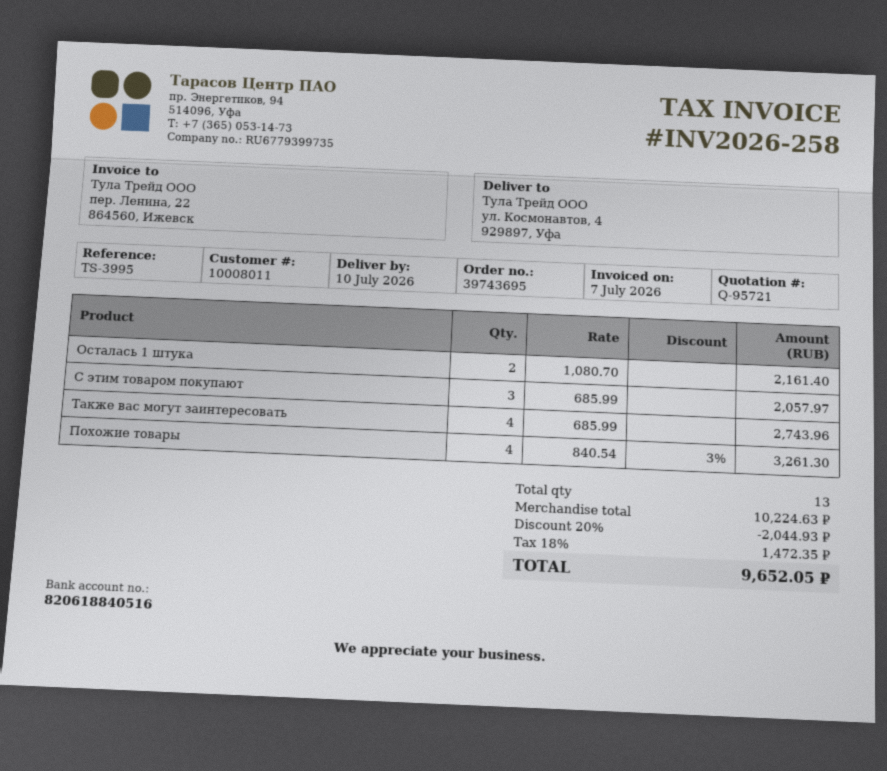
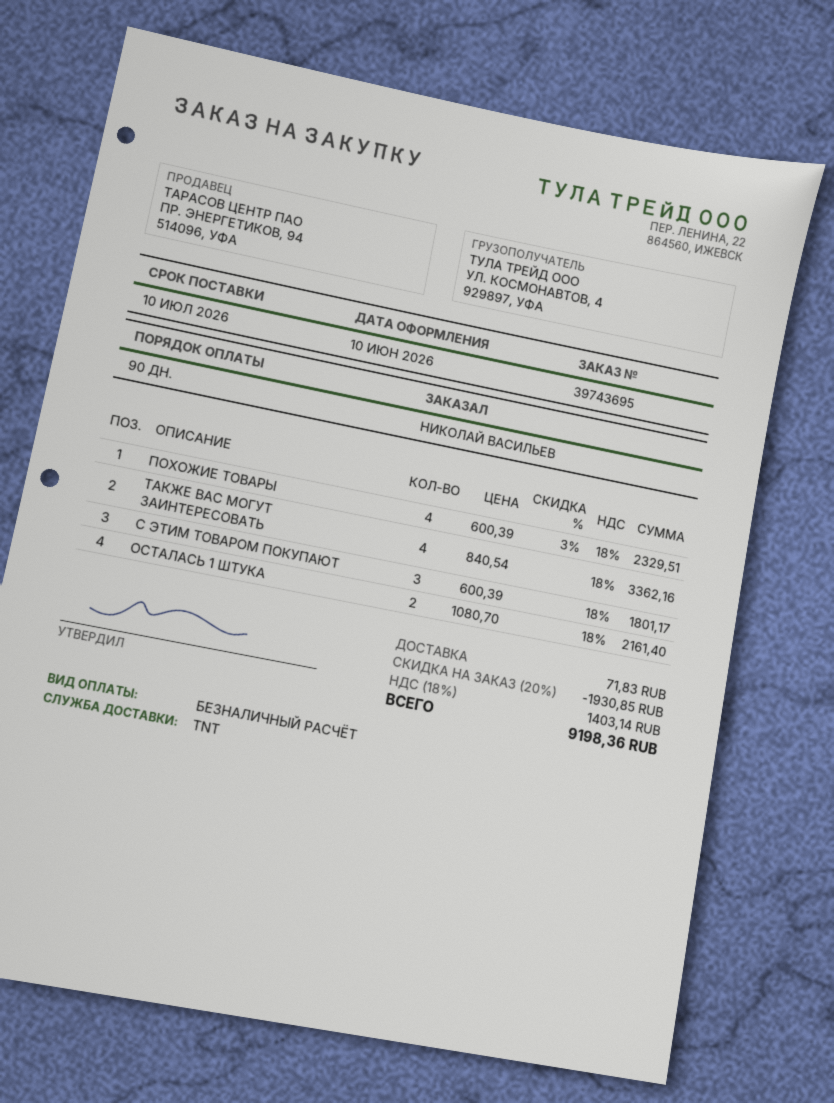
С этим товаром покупают: 3 x 685.99 = 2057.97 -> 3 x 600.39 = 1801.17
Также вас могут заинтересовать: 4 x 685.99 = 2743.96 -> 4 x 840.54 = 3362.16
Похожие товары: 4 x 840.54 - 3% = 3261.30 -> 4 x 600.39 - 3% = 2329.51
discount: 20% = 2044.93 -> 20% = 1930.85
shipping: none -> 71.83
tax: 18% = 1472.35 -> 18% = 1403.14
total: 9652.05 -> 9198.36

